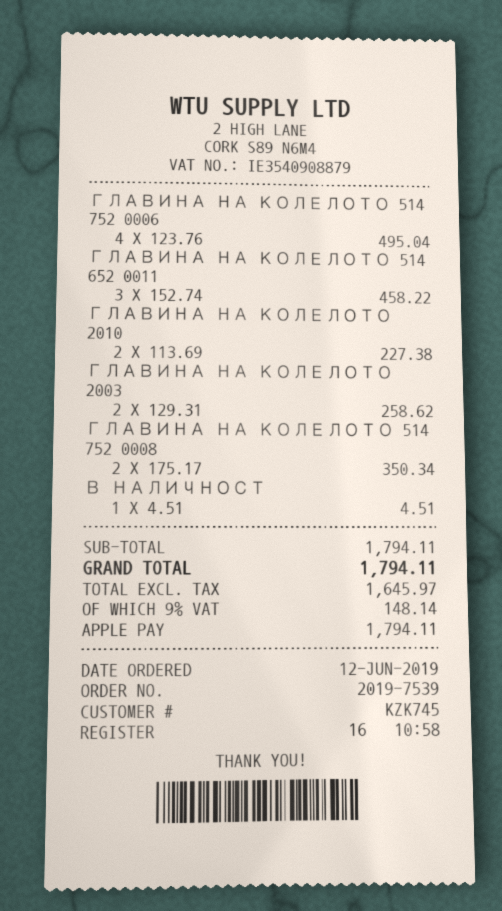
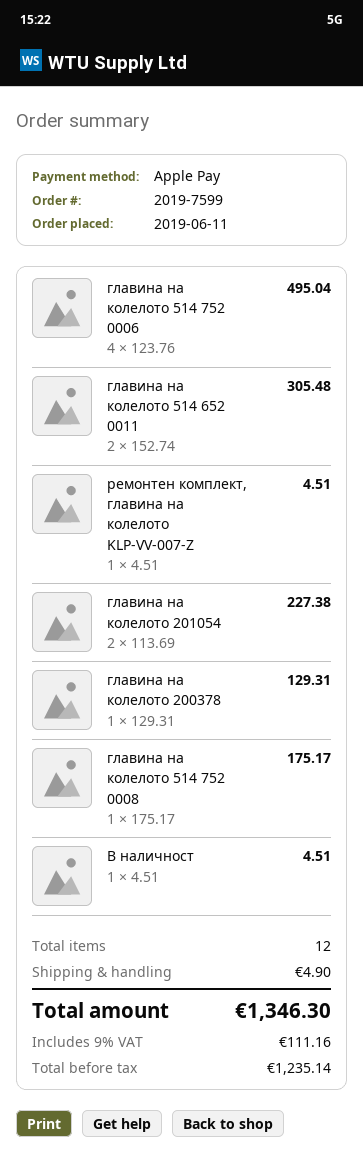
order number: 2019-7539 -> 2019-7599
order date: 2019-06-12 -> 2019-06-11
ГЛАВИНА НА КОЛЕЛОТО 514 652 0011: 3 x 152.74 = 458.22 -> 2 x 152.74 = 305.48
ГЛАВИНА НА КОЛЕЛОТО 2003: 2 x 129.31 = 258.62 -> 1 x 129.31 = 129.31
ГЛАВИНА НА КОЛЕЛОТО 514 752 0008: 2 x 175.17 = 350.34 -> 1 x 175.17 = 175.17
ремонтен комплект, главина на колелото KLP-VV-007-Z: none -> 1 x 4.51 = 4.51
shipping: none -> 4.90
net: 1645.97 -> 1235.14
tax: 9% = 148.14 -> 9% = 111.16
total: 1794.11 -> 1346.30

